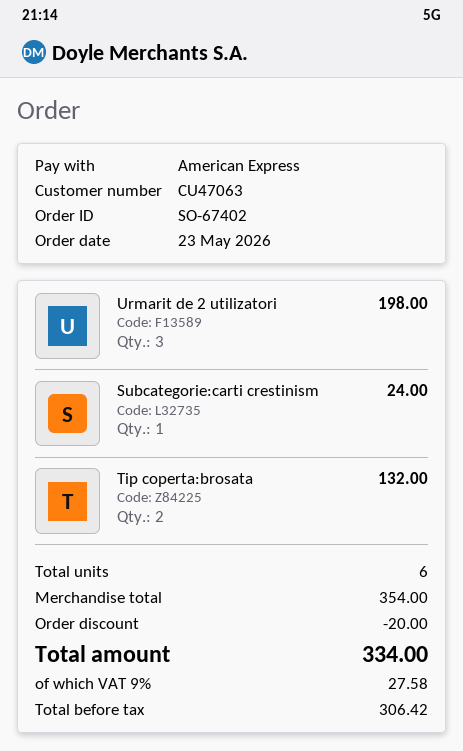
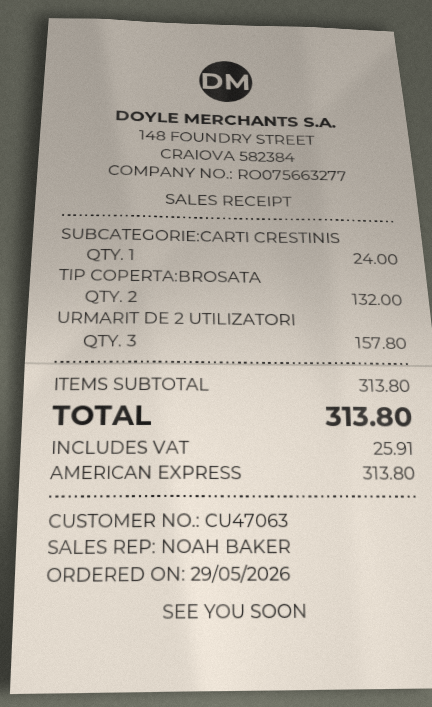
order date: 2026-05-23 -> 2026-05-29
Urmarit de 2 utilizatori: 3 for 198.00 -> 3 for 157.80
subtotal: 354.00 -> 313.80
discount: 20.00 -> none
tax: 27.58 -> 25.91
total: 334.00 -> 313.80

